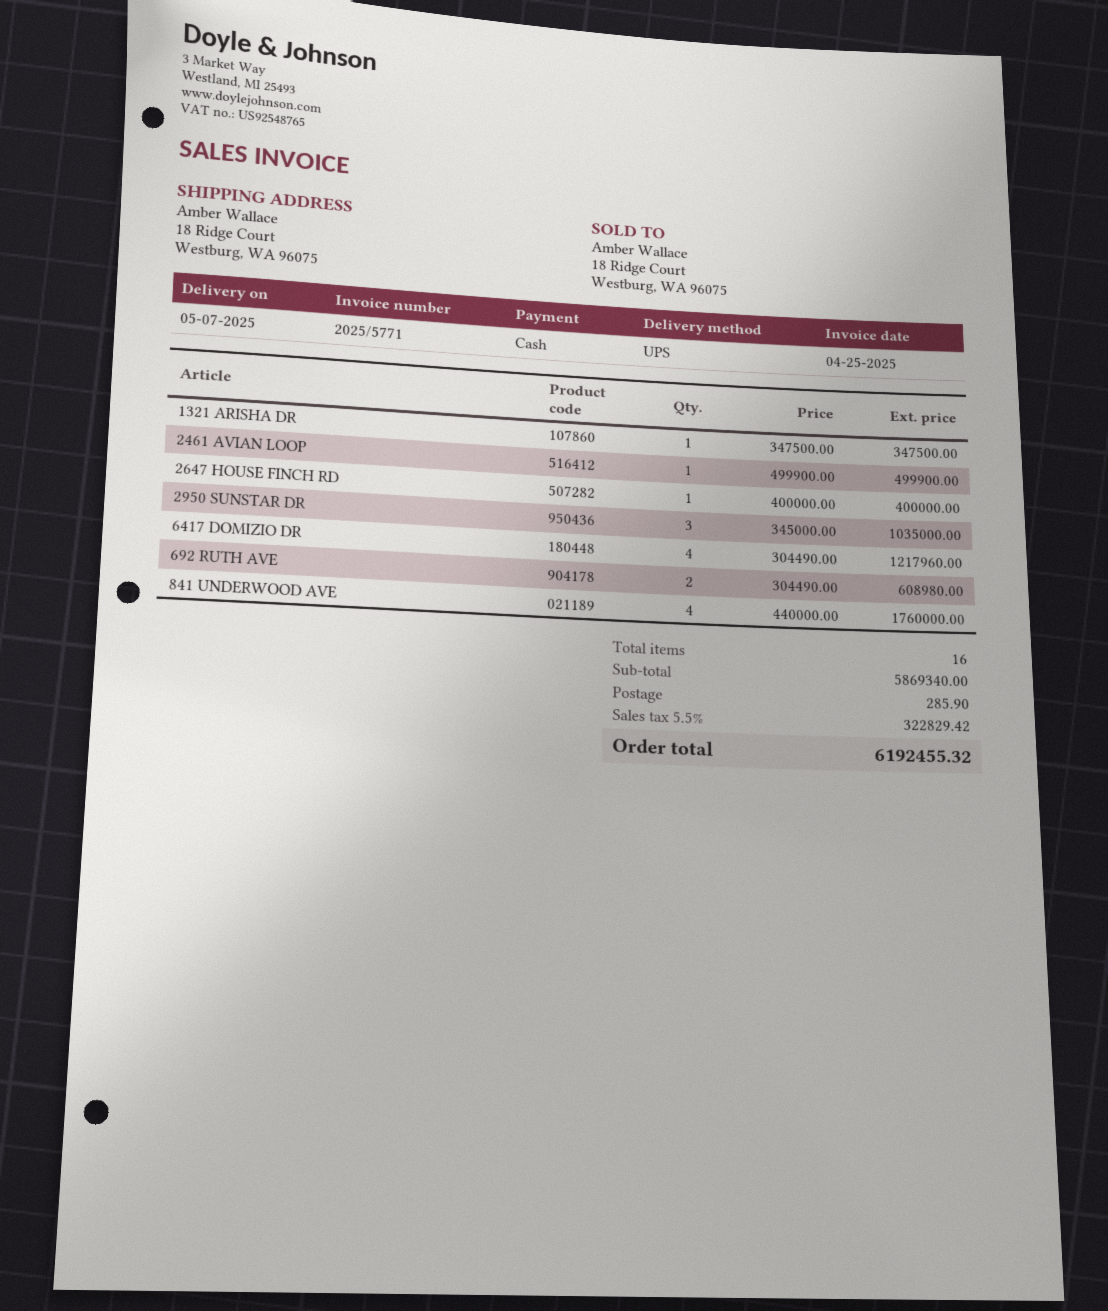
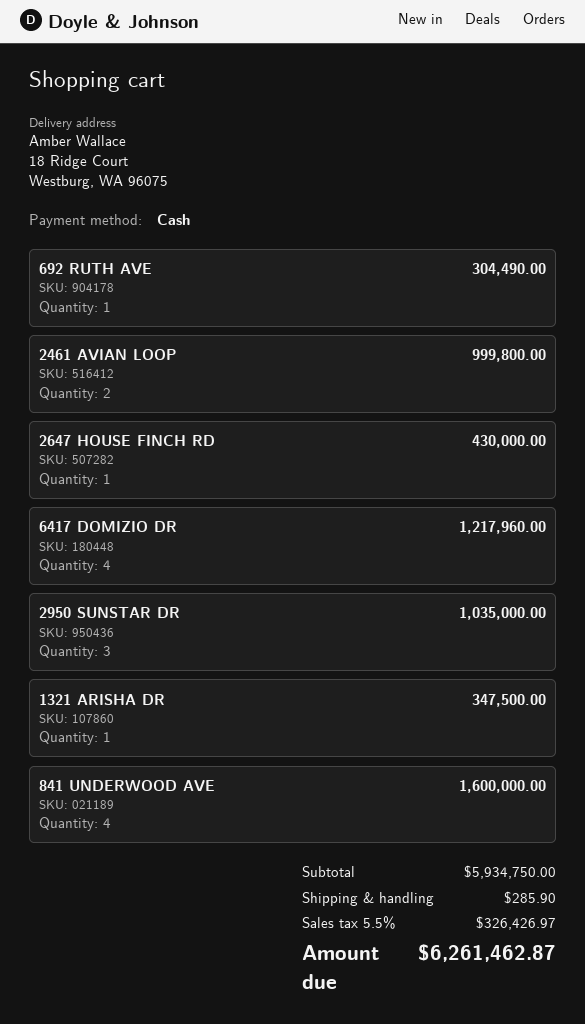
2461 AVIAN LOOP: 1 for 499900.00 -> 2 for 999800.00
2647 HOUSE FINCH RD: 1 for 400000.00 -> 1 for 430000.00
692 RUTH AVE: 2 for 608980.00 -> 1 for 304490.00
841 UNDERWOOD AVE: 4 for 1760000.00 -> 4 for 1600000.00
subtotal: 5869340.00 -> 5934750.00
tax: 5.5% = 322829.42 -> 5.5% = 326426.97
total: 6192455.32 -> 6261462.87

